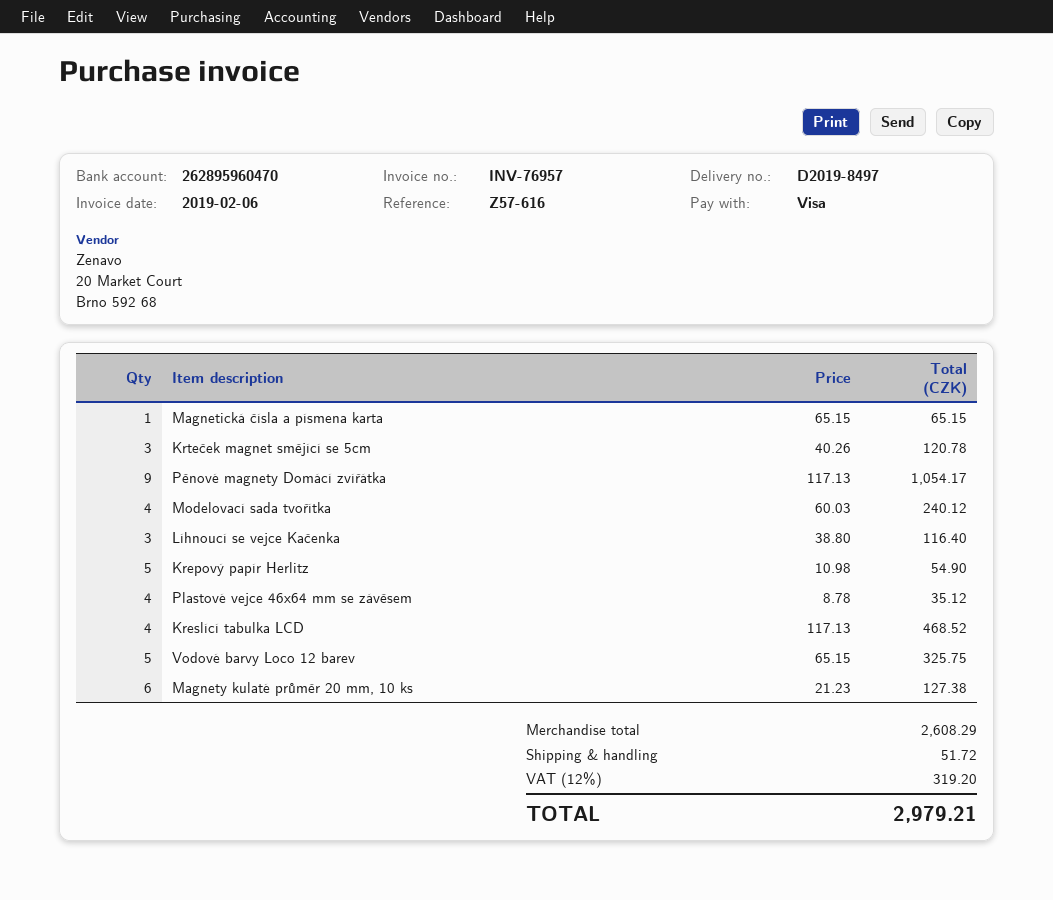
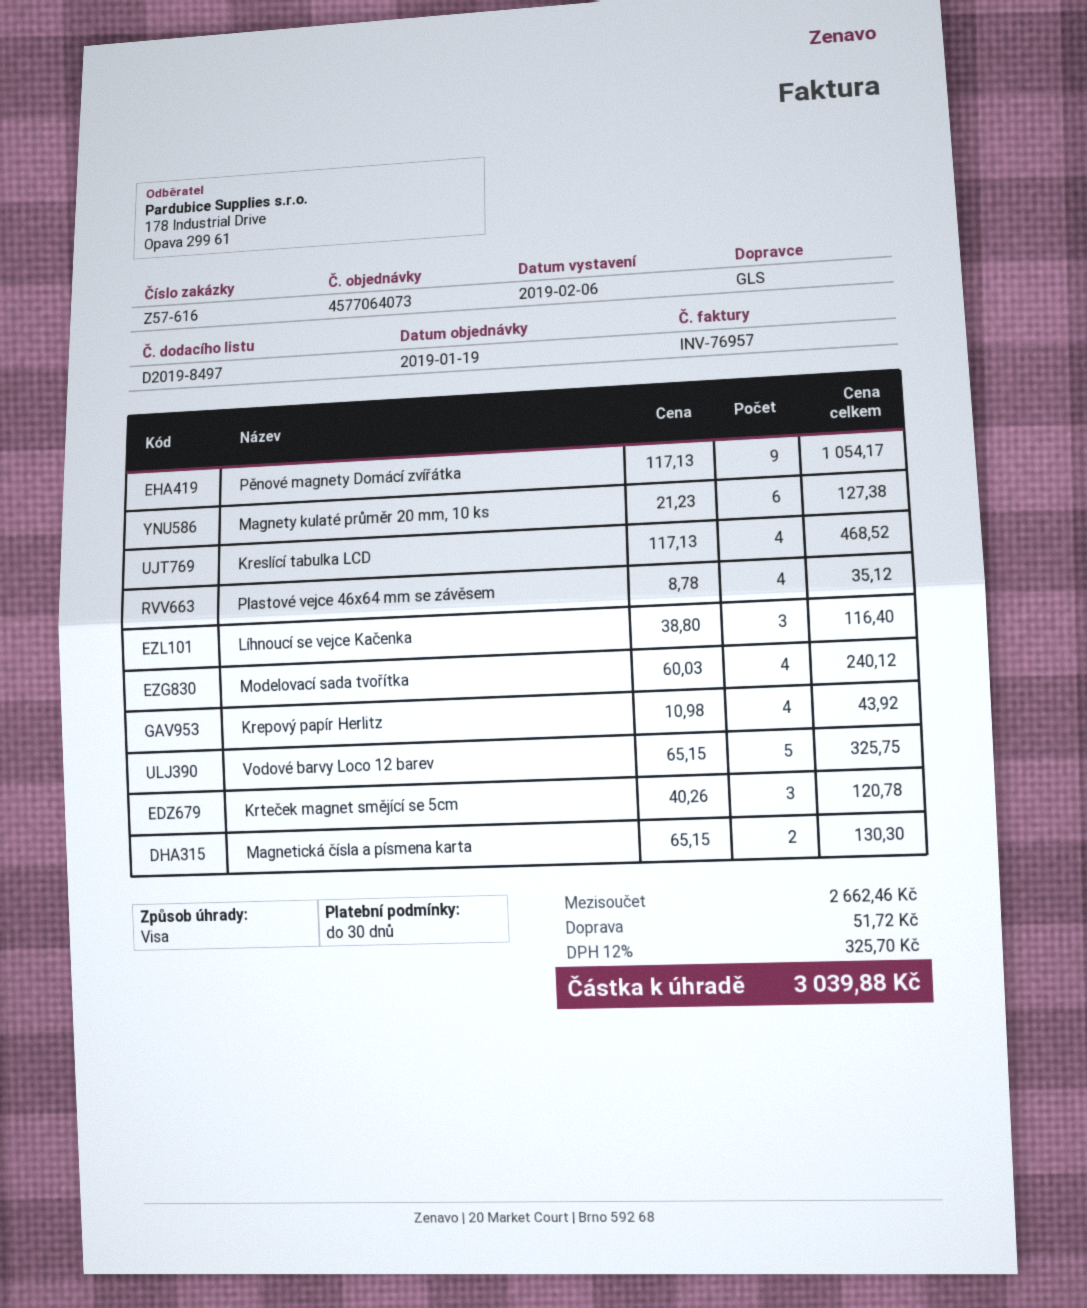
Magnetická čísla a písmena karta: 1 x 65.15 = 65.15 -> 2 x 65.15 = 130.30
Krepový papír Herlitz: 5 x 10.98 = 54.90 -> 4 x 10.98 = 43.92
subtotal: 2608.29 -> 2662.46
tax: 12% = 319.20 -> 12% = 325.70
total: 2979.21 -> 3039.88

